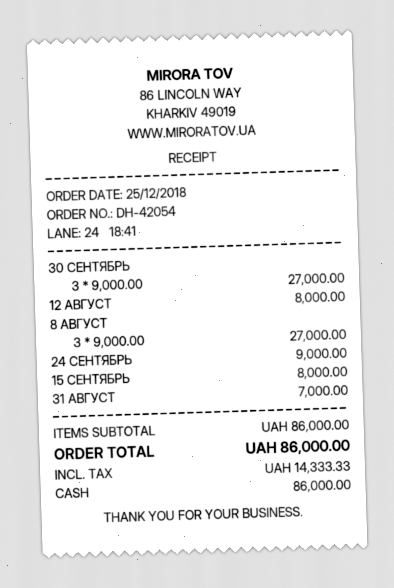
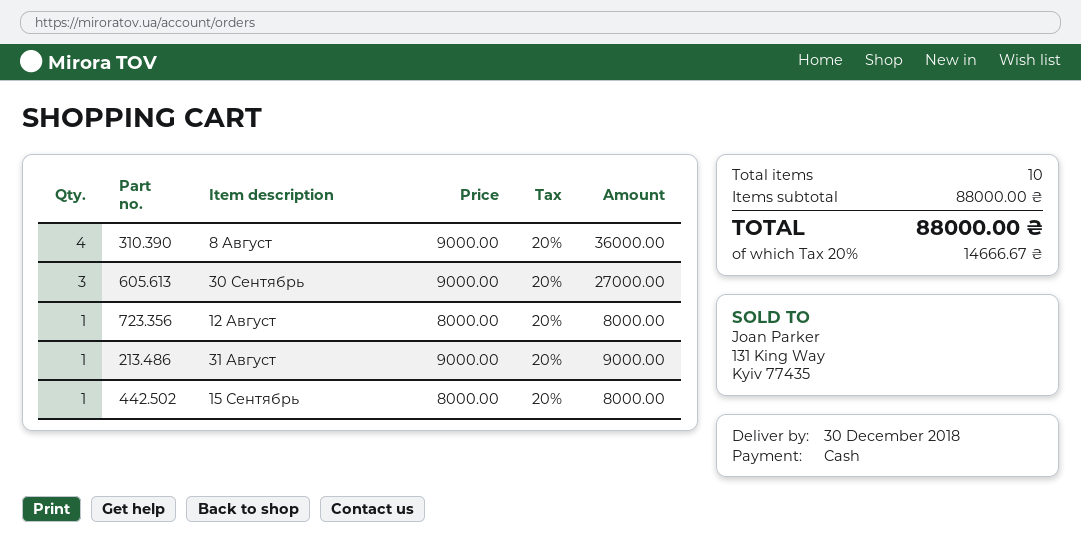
8 АВГУСТ: 3 x 9000.00 = 27000.00 -> 4 x 9000.00 = 36000.00
24 СЕНТЯБРЬ: 1 x 9000.00 = 9000.00 -> none
31 АВГУСТ: 1 x 7000.00 = 7000.00 -> 1 x 9000.00 = 9000.00
subtotal: 86000.00 -> 88000.00
tax: 14333.33 -> 14666.67
total: 86000.00 -> 88000.00

